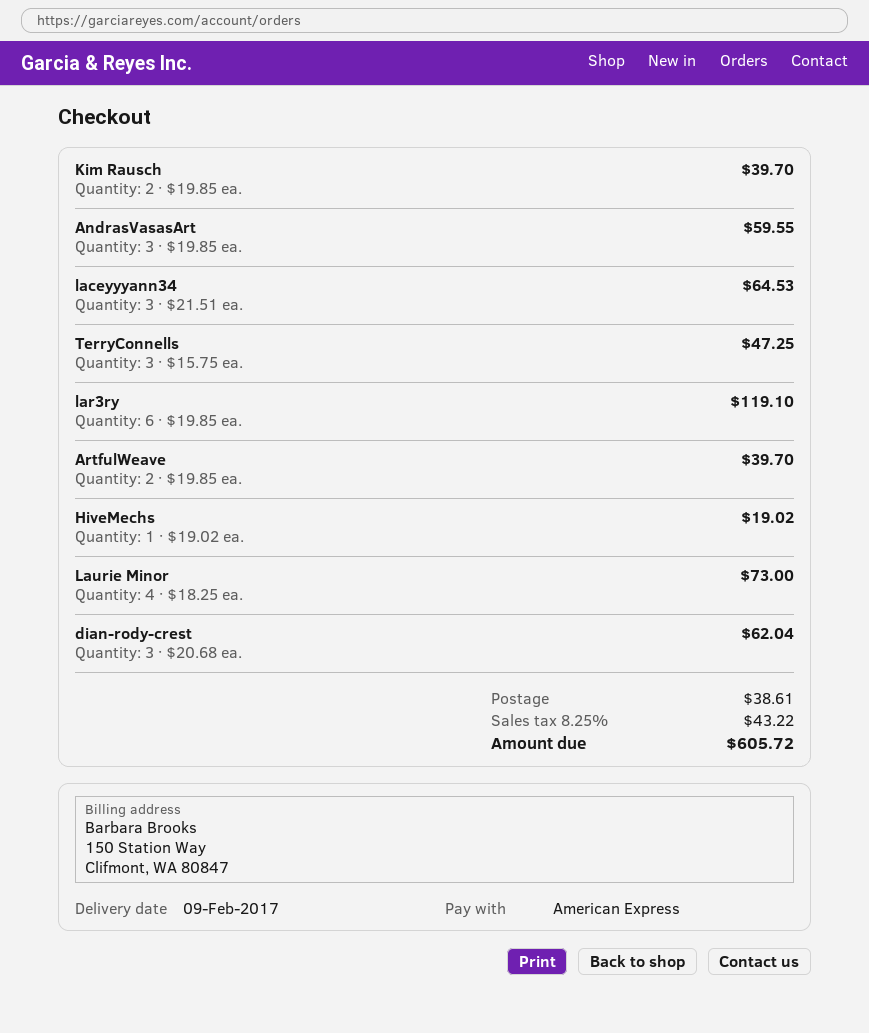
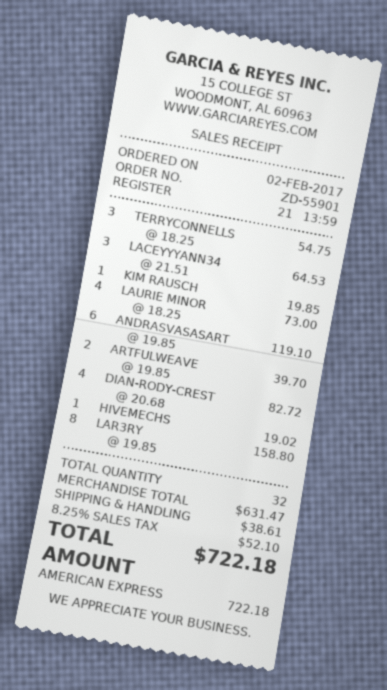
Kim Rausch: 2 x 19.85 = 39.70 -> 1 x 19.85 = 19.85
AndrasVasasArt: 3 x 19.85 = 59.55 -> 6 x 19.85 = 119.10
TerryConnells: 3 x 15.75 = 47.25 -> 3 x 18.25 = 54.75
lar3ry: 6 x 19.85 = 119.10 -> 8 x 19.85 = 158.80
dian-rody-crest: 3 x 20.68 = 62.04 -> 4 x 20.68 = 82.72
tax: 8.25% = 43.22 -> 8.25% = 52.10
total: 605.72 -> 722.18

